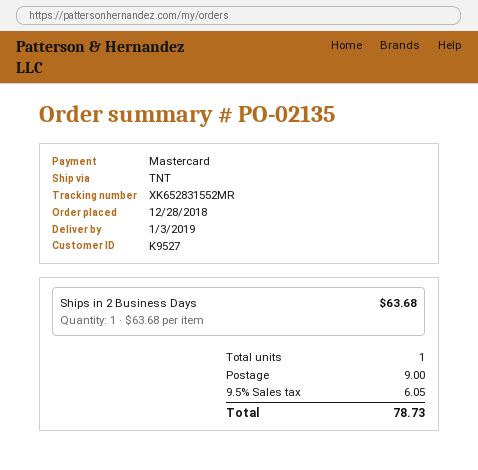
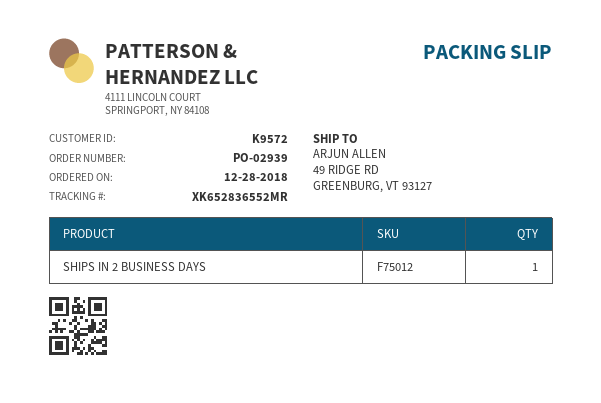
order number: PO-02135 -> PO-02939
customer number: K9527 -> K9572
tracking number: XK652831552MR -> XK652836552MR

